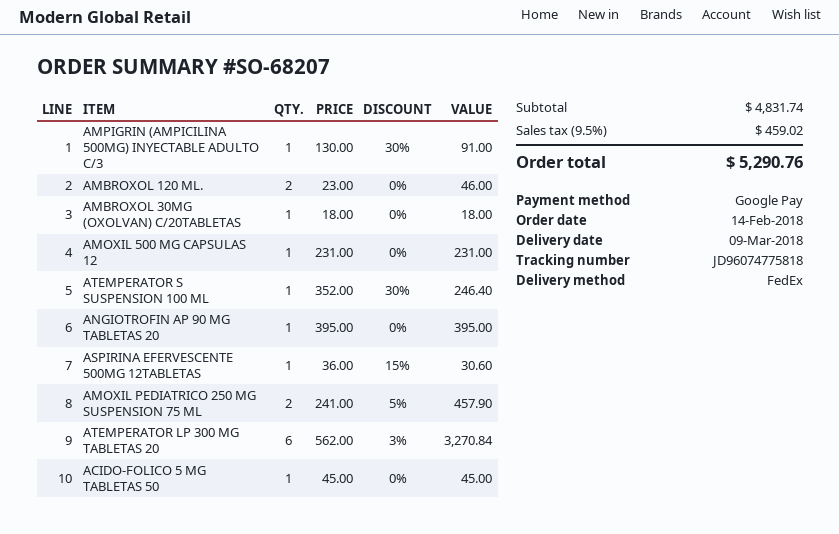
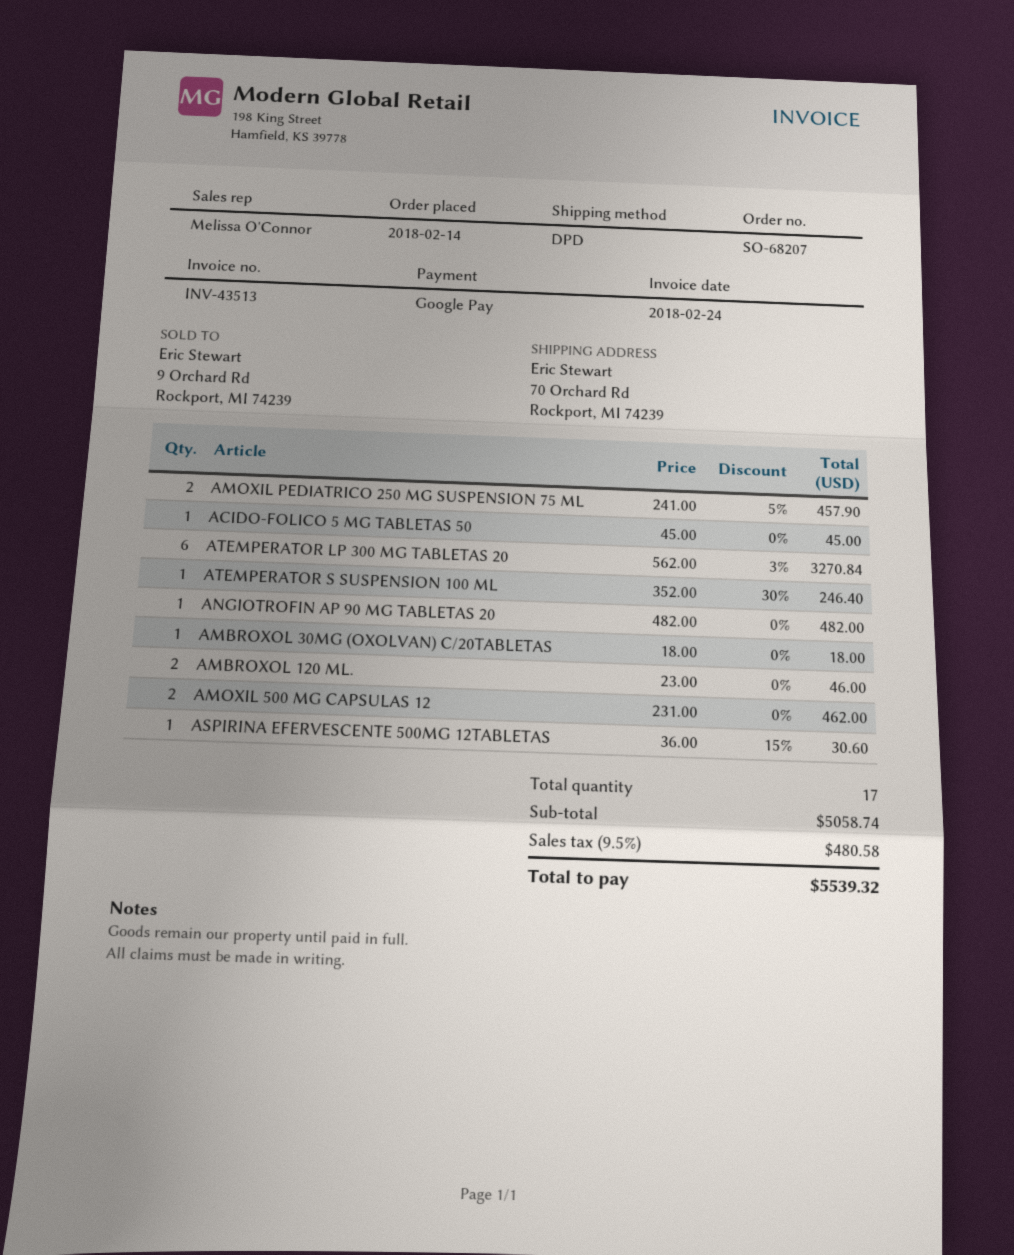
shipping method: FedEx -> DPD
AMPIGRIN (AMPICILINA 500MG) INYECTABLE ADULTO C/3: 1 x 130.00 - 30% = 91.00 -> none
AMOXIL 500 MG CAPSULAS 12: 1 x 231.00 = 231.00 -> 2 x 231.00 = 462.00
ANGIOTROFIN AP 90 MG TABLETAS 20: 1 x 395.00 = 395.00 -> 1 x 482.00 = 482.00
subtotal: 4831.74 -> 5058.74
tax: 9.5% = 459.02 -> 9.5% = 480.58
total: 5290.76 -> 5539.32

